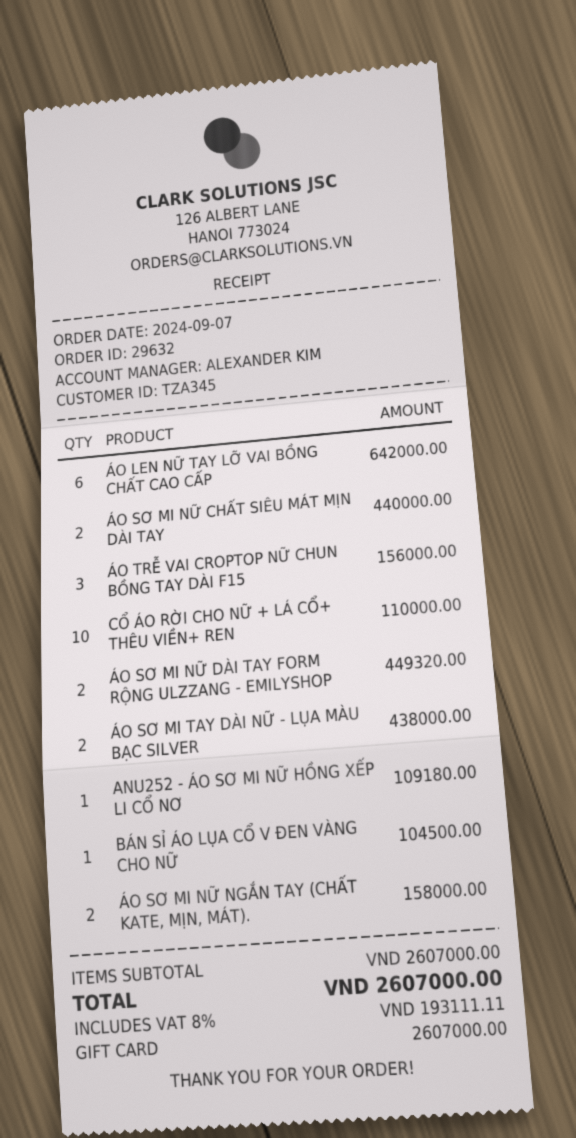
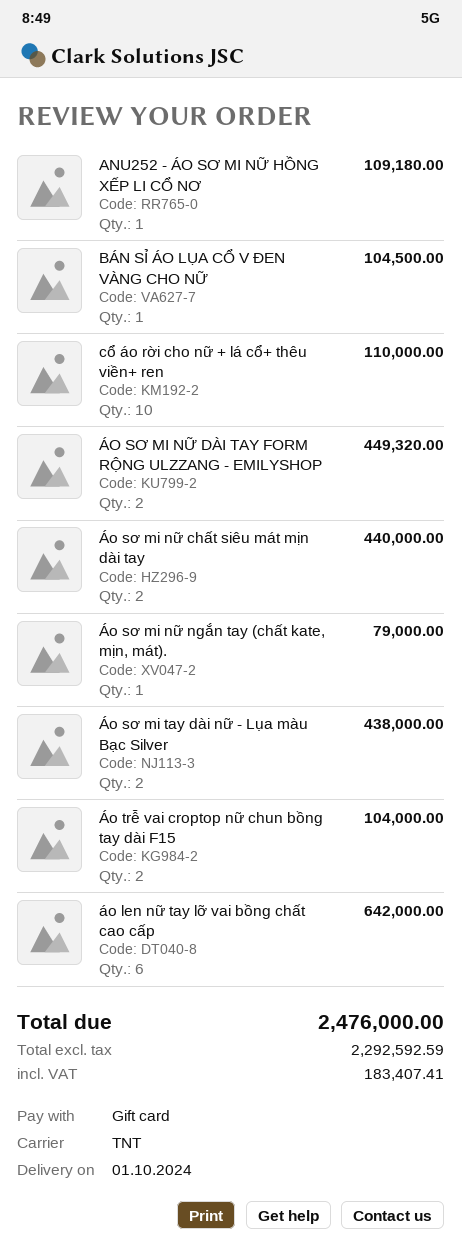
ÁO TRỄ VAI CROPTOP NỮ CHUN BỒNG TAY DÀI F15: 3 for 156000.00 -> 2 for 104000.00
ÁO SƠ MI NỮ NGẮN TAY (CHẤT KATE, MỊN, MÁT).: 2 for 158000.00 -> 1 for 79000.00
tax: 193111.11 -> 183407.41
total: 2607000.00 -> 2476000.00

